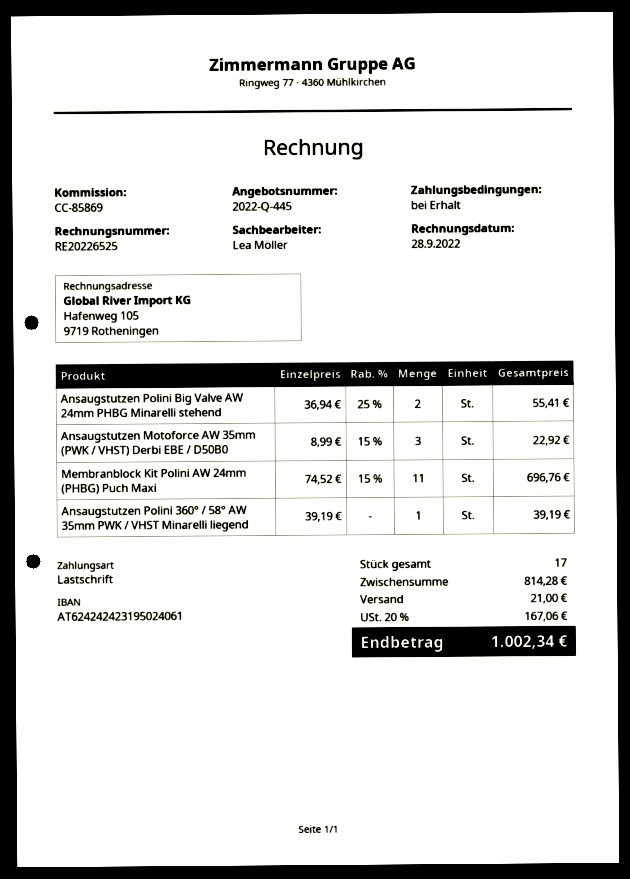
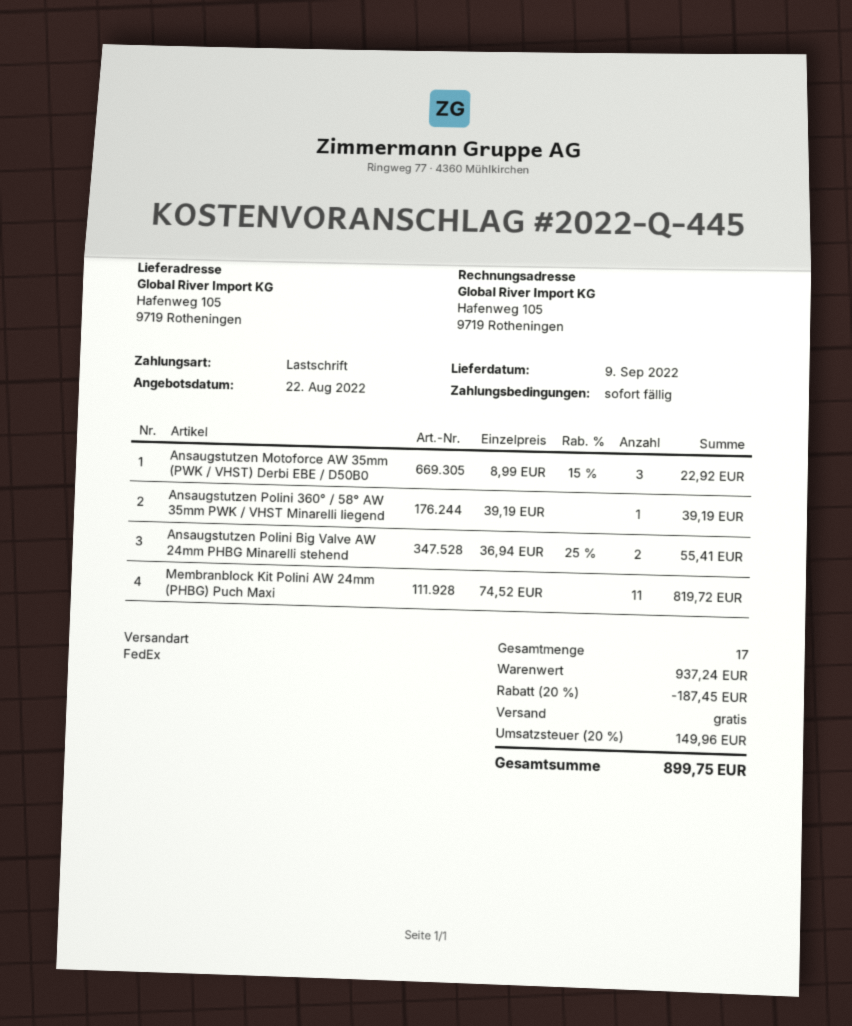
Membranblock Kit Polini AW 24mm (PHBG) Puch Maxi: 11 x 74.52 - 15% = 696.76 -> 11 x 74.52 = 819.72
subtotal: 814.28 -> 937.24
discount: none -> 20% = 187.45
shipping: 21.00 -> 0.00
tax: 20% = 167.06 -> 20% = 149.96
total: 1002.34 -> 899.75

